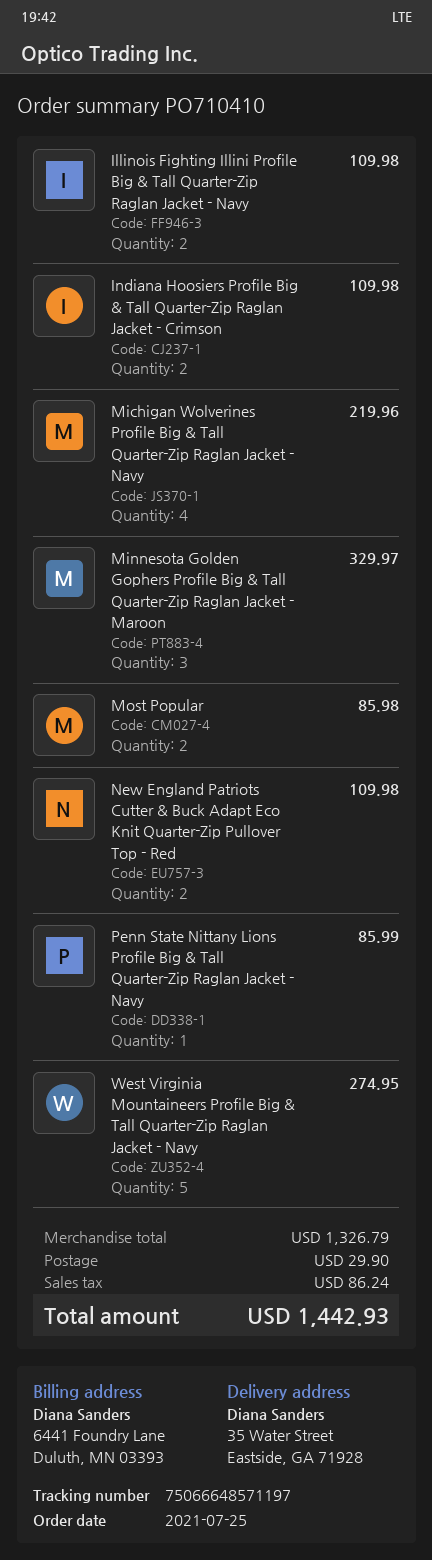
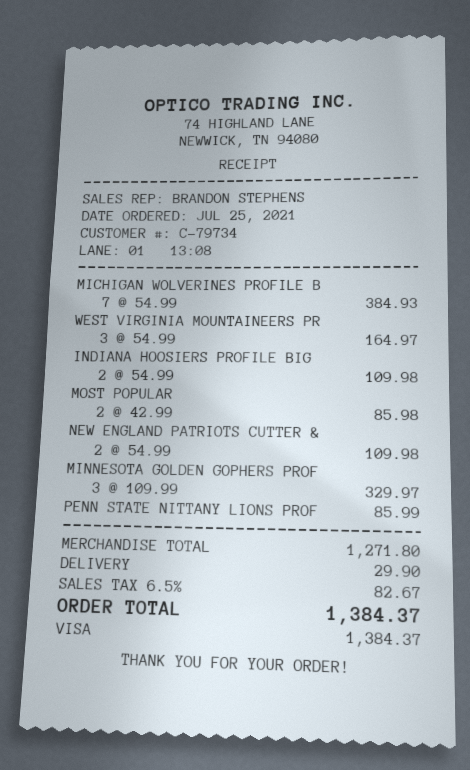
Illinois Fighting Illini Profile Big & Tall Quarter-Zip Raglan Jacket - Navy: 2 for 109.98 -> none
Michigan Wolverines Profile Big & Tall Quarter-Zip Raglan Jacket - Navy: 4 for 219.96 -> 7 for 384.93
West Virginia Mountaineers Profile Big & Tall Quarter-Zip Raglan Jacket - Navy: 5 for 274.95 -> 3 for 164.97
subtotal: 1326.79 -> 1271.80
tax: 86.24 -> 82.67
total: 1442.93 -> 1384.37

